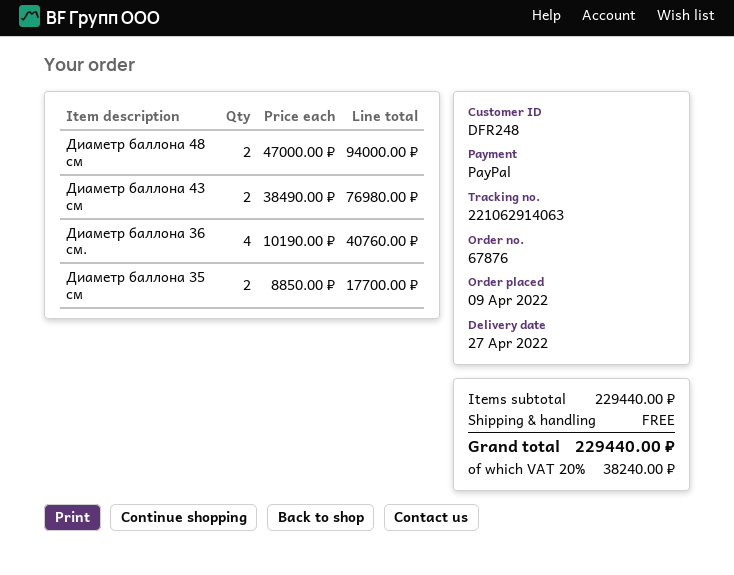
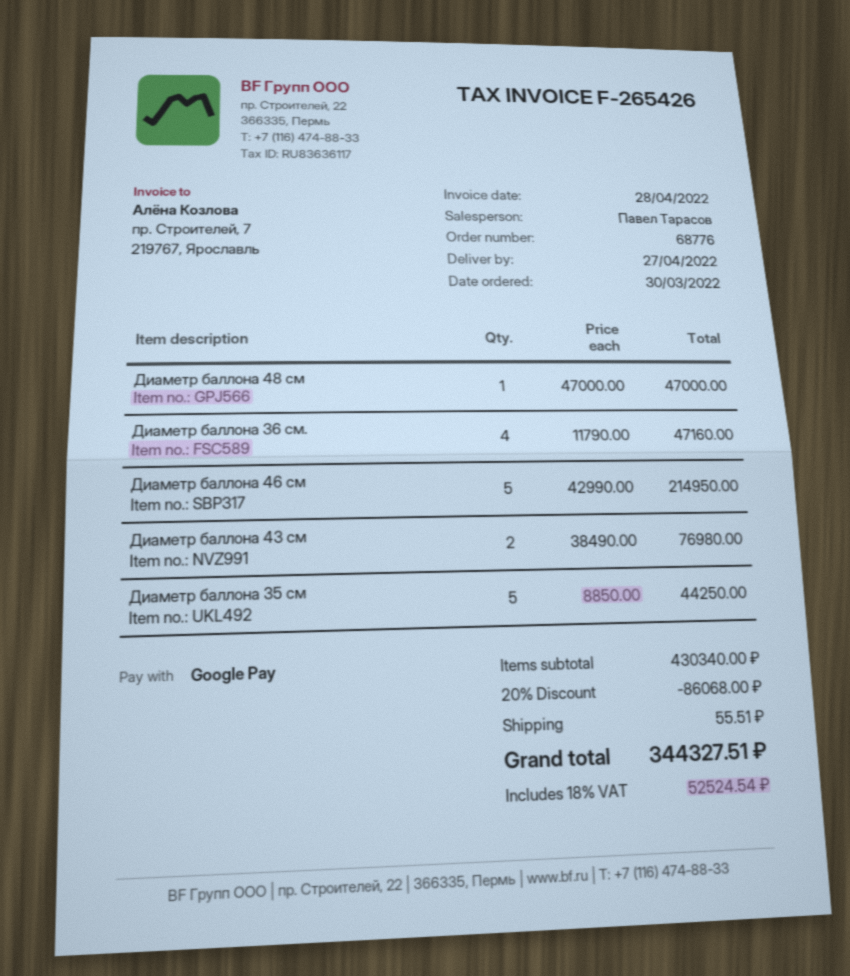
order number: 67876 -> 68776
order date: 2022-04-09 -> 2022-03-30
payment method: PayPal -> Google Pay
Диаметр баллона 48 см: 2 x 47000.00 = 94000.00 -> 1 x 47000.00 = 47000.00
Диаметр баллона 36 см.: 4 x 10190.00 = 40760.00 -> 4 x 11790.00 = 47160.00
Диаметр баллона 35 см: 2 x 8850.00 = 17700.00 -> 5 x 8850.00 = 44250.00
Диаметр баллона 46 см: none -> 5 x 42990.00 = 214950.00
subtotal: 229440.00 -> 430340.00
discount: none -> 20% = 86068.00
shipping: 0.00 -> 55.51
tax: 20% = 38240.00 -> 18% = 52524.54
total: 229440.00 -> 344327.51

